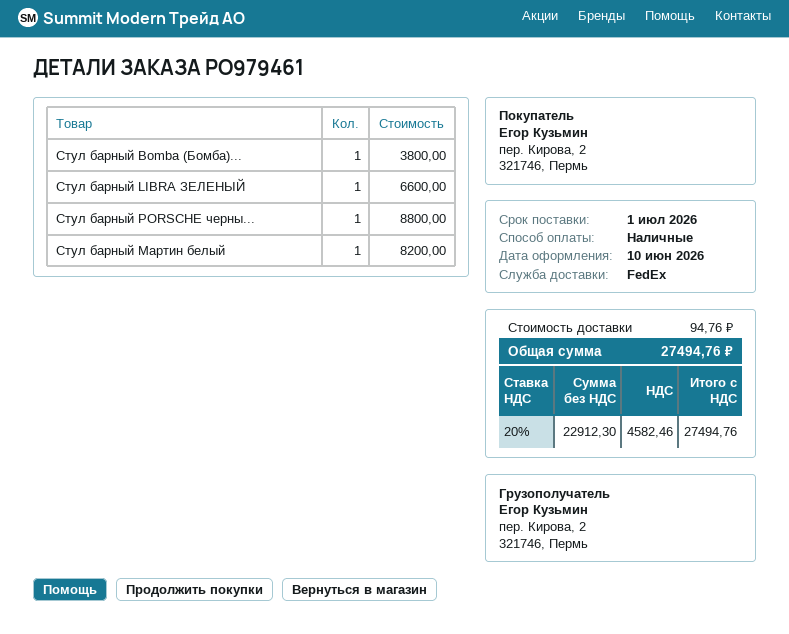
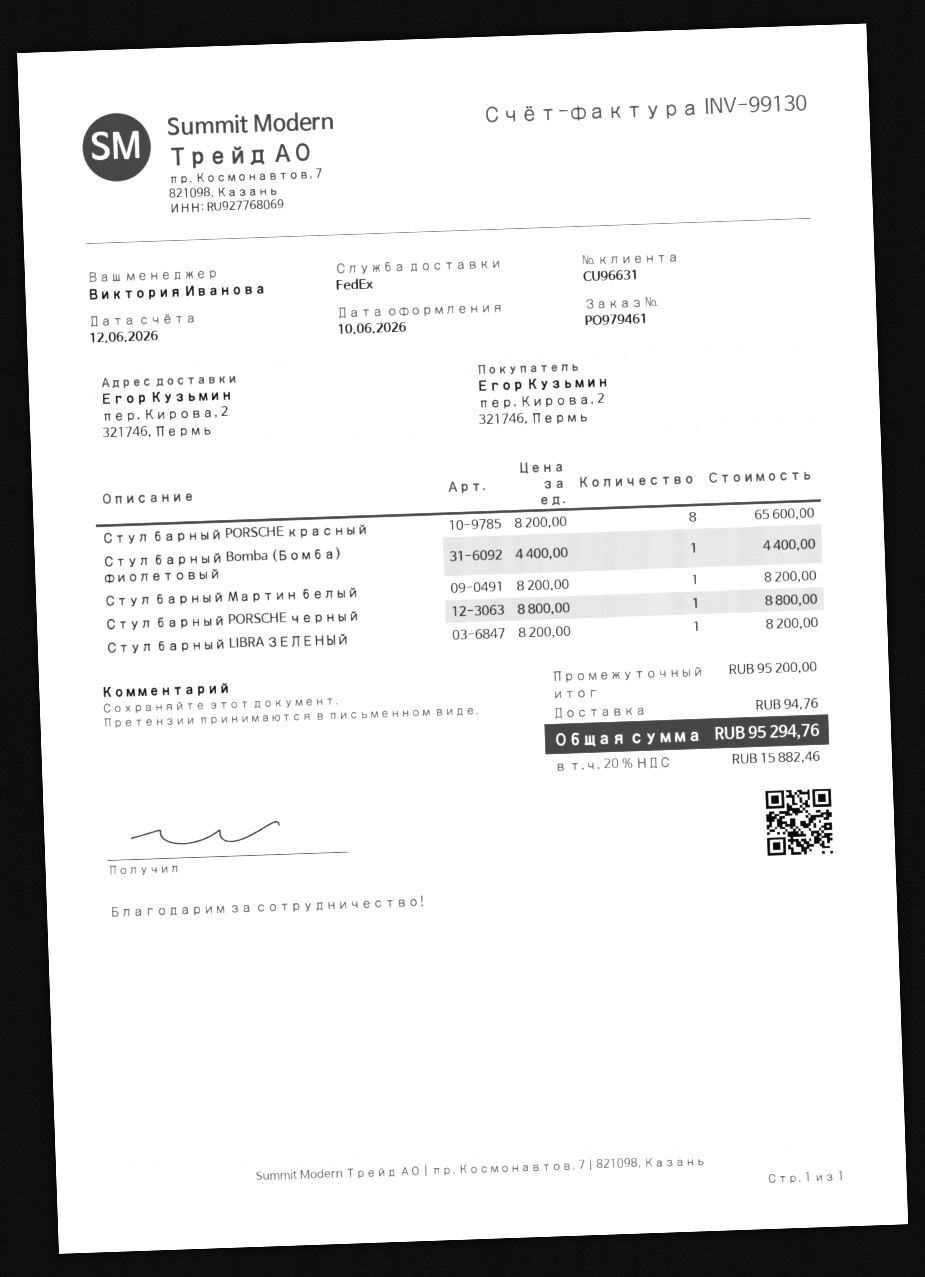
Стул барный Bomba (Бомба)...: 1 for 3800.00 -> 1 for 4400.00
Стул барный LIBRA ЗЕЛЕНЫЙ: 1 for 6600.00 -> 1 for 8200.00
Стул барный PORSCHE красный: none -> 8 for 65600.00
tax: 20% = 4582.46 -> 20% = 15882.46
total: 27494.76 -> 95294.76

